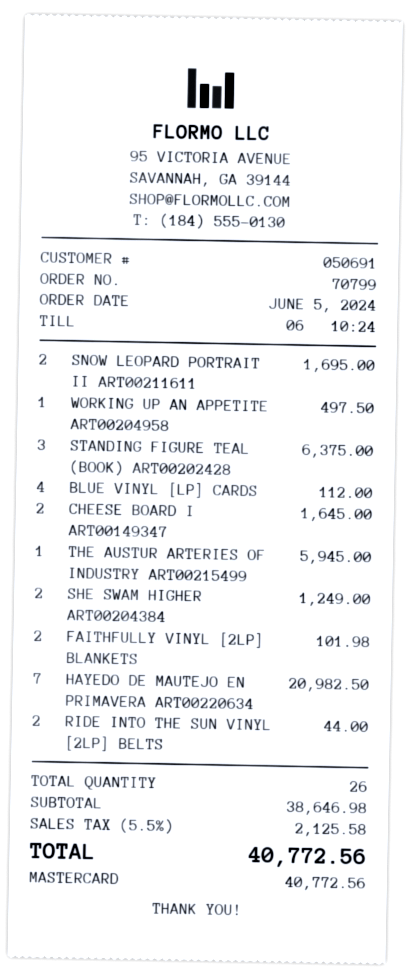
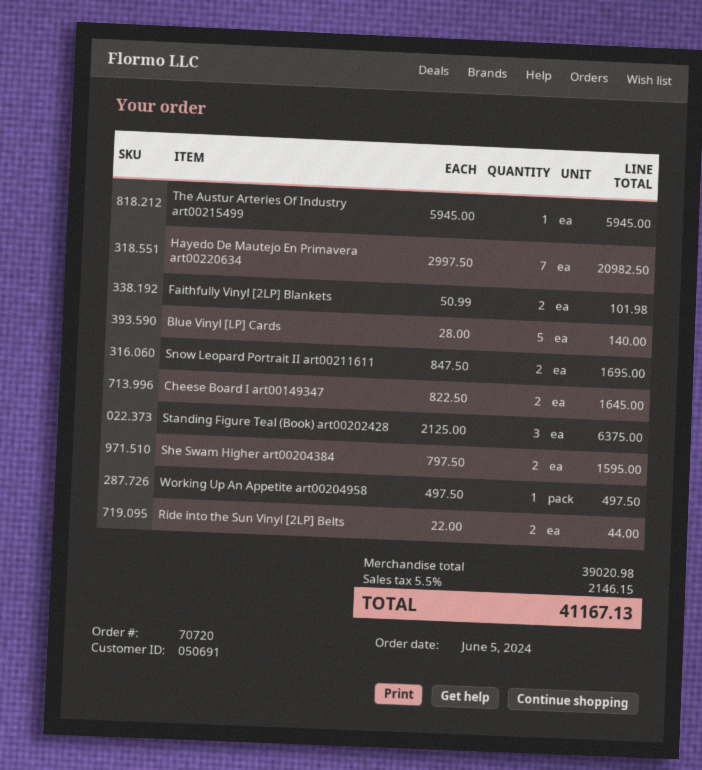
order number: 70799 -> 70720
BLUE VINYL [LP] CARDS: 4 for 112.00 -> 5 for 140.00
SHE SWAM HIGHER ART00204384: 2 for 1249.00 -> 2 for 1595.00
subtotal: 38646.98 -> 39020.98
tax: 5.5% = 2125.58 -> 5.5% = 2146.15
total: 40772.56 -> 41167.13

